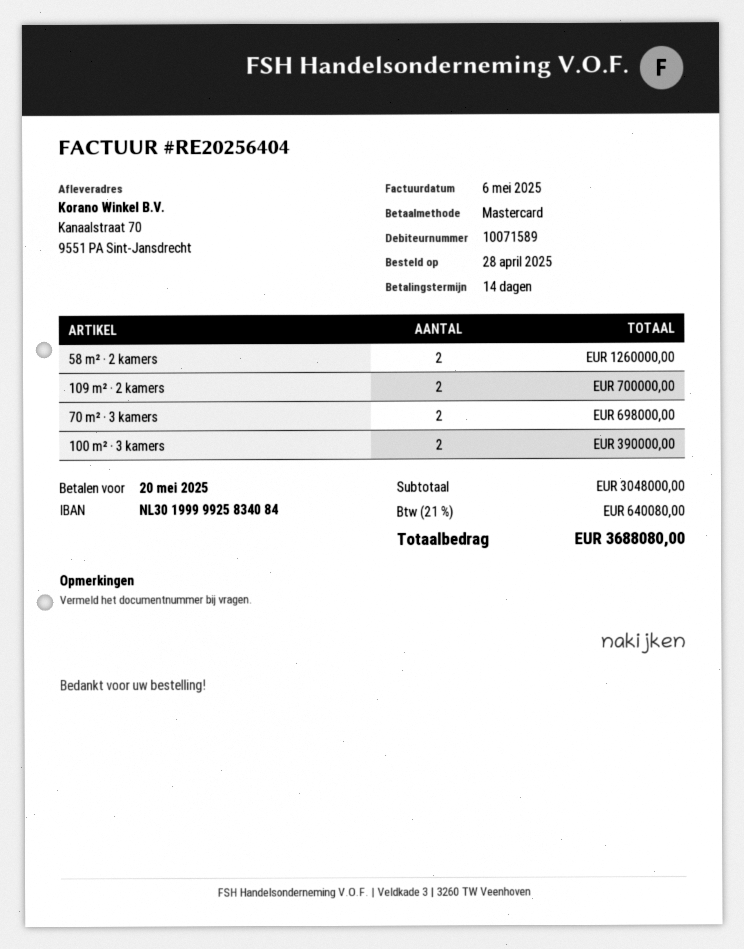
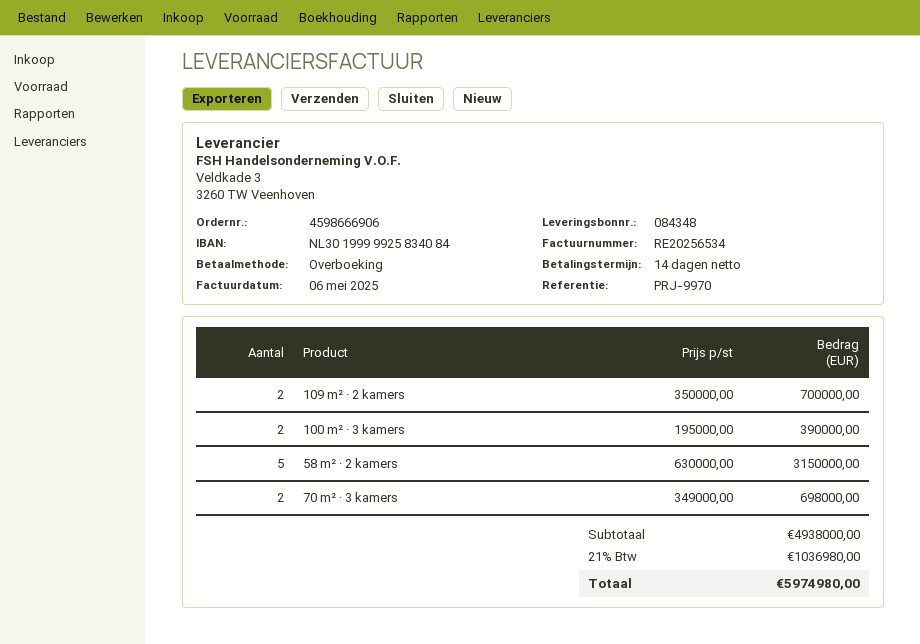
invoice number: RE20256404 -> RE20256534
payment method: Mastercard -> bank transfer
58 m² · 2 kamers: 2 for 1260000.00 -> 5 for 3150000.00
subtotal: 3048000.00 -> 4938000.00
tax: 21% = 640080.00 -> 21% = 1036980.00
total: 3688080.00 -> 5974980.00

